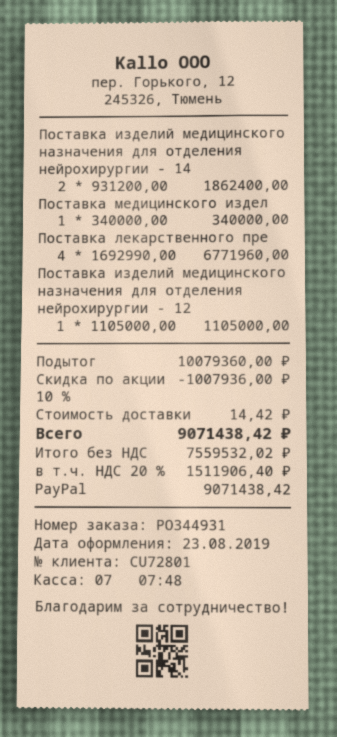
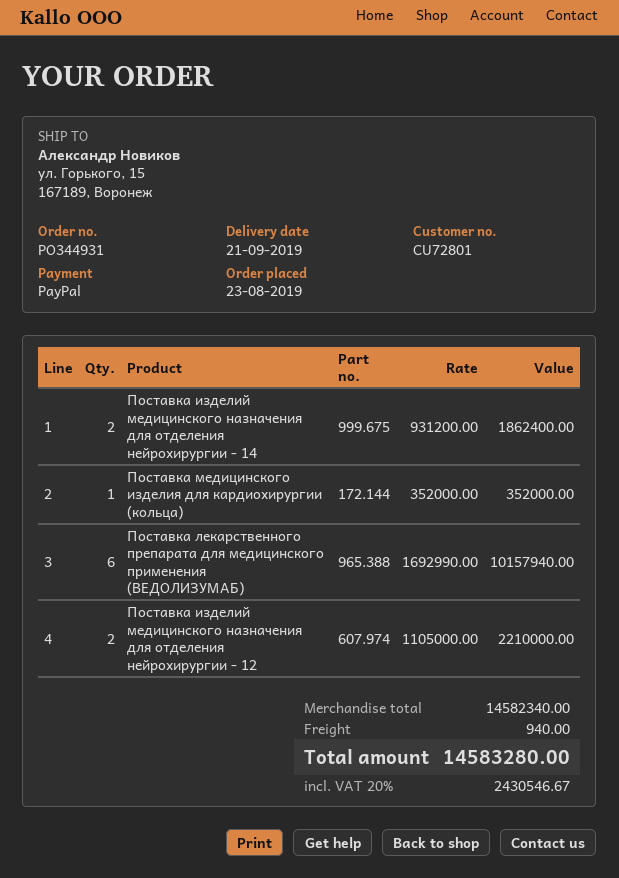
Поставка медицинского издел: 1 x 340000.00 = 340000.00 -> 1 x 352000.00 = 352000.00
Поставка лекарственного пре: 4 x 1692990.00 = 6771960.00 -> 6 x 1692990.00 = 10157940.00
Поставка изделий медицинского назначения для отделения нейрохирургии - 12: 1 x 1105000.00 = 1105000.00 -> 2 x 1105000.00 = 2210000.00
subtotal: 10079360.00 -> 14582340.00
discount: 10% = 1007936.00 -> none
shipping: 14.42 -> 940.00
tax: 20% = 1511906.40 -> 20% = 2430546.67
total: 9071438.42 -> 14583280.00

